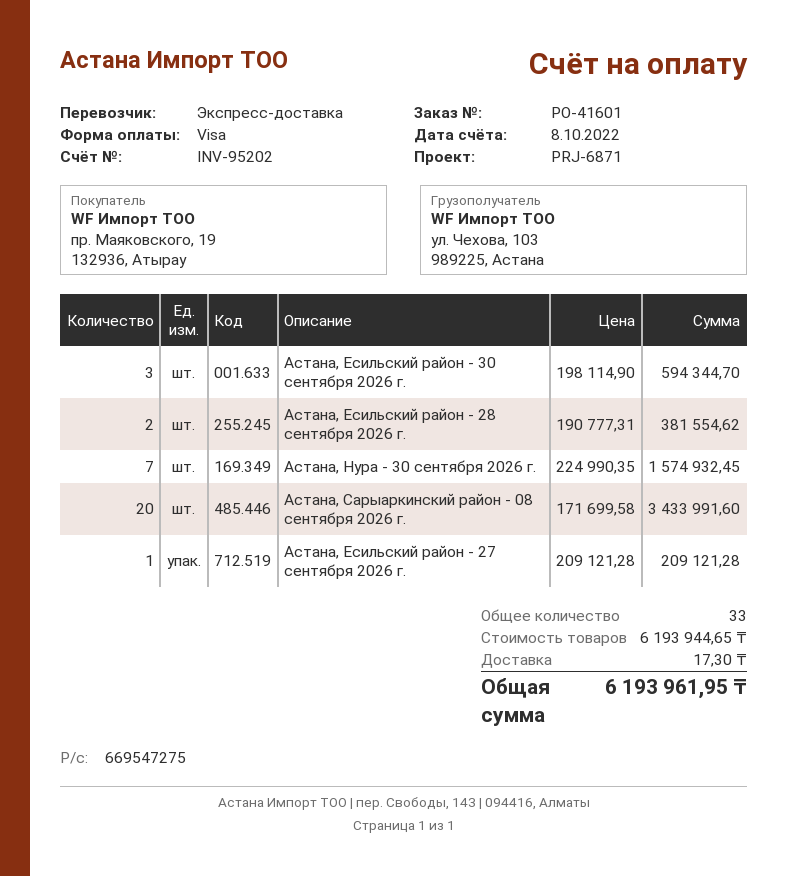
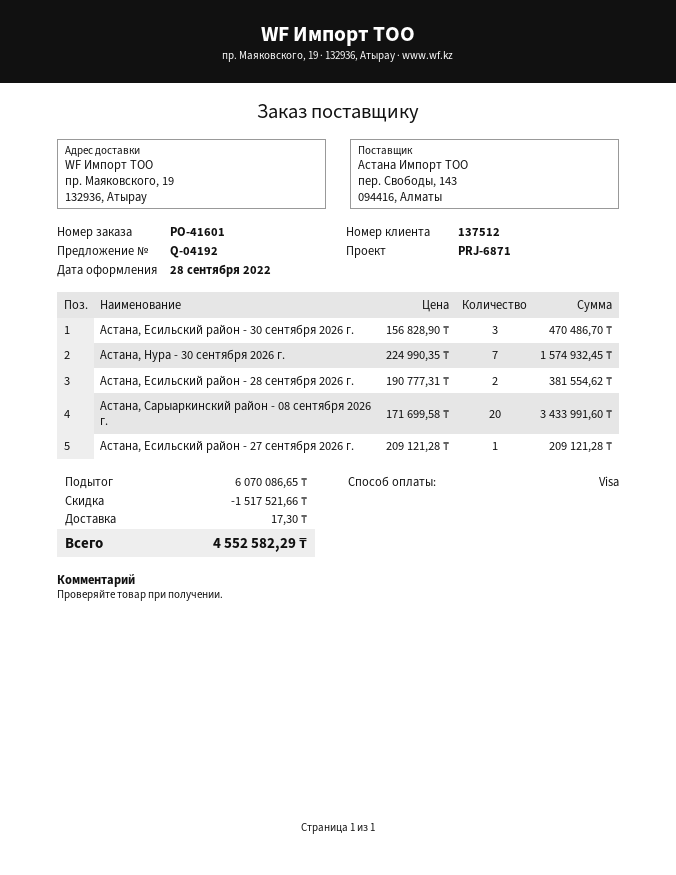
ship to: ул. Чехова, 103, 989225, Астана -> пр. Маяковского, 19, 132936, Атырау
Астана, Есильский район - 30 сентября 2026 г.: 3 x 198114.90 = 594344.70 -> 3 x 156828.90 = 470486.70
subtotal: 6193944.65 -> 6070086.65
discount: none -> 1517521.66
total: 6193961.95 -> 4552582.29

